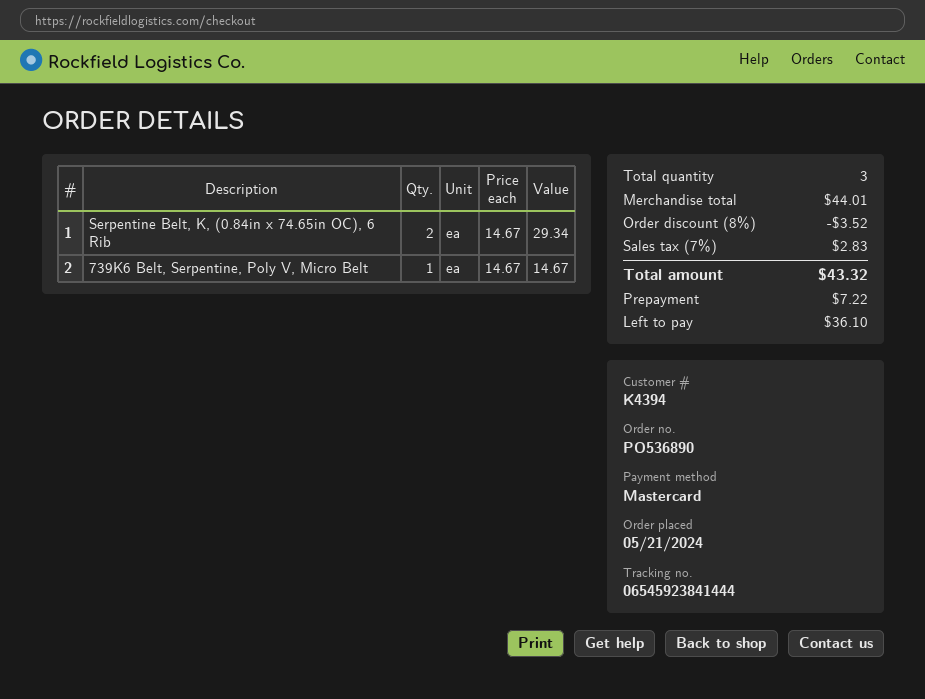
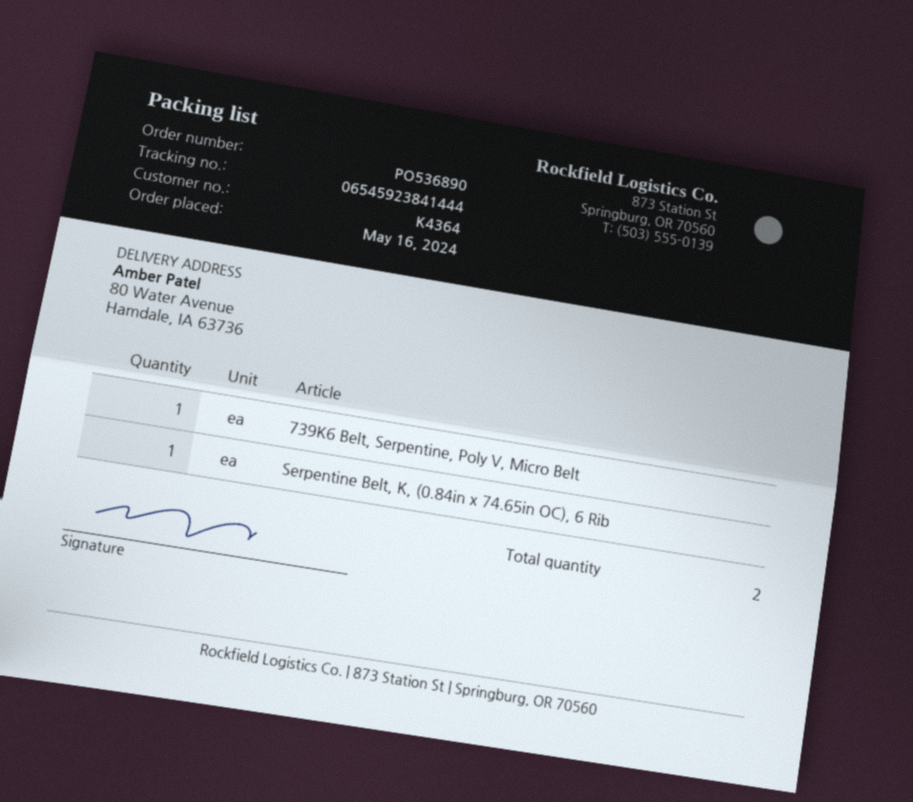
order date: 2024-05-21 -> 2024-05-16
customer number: K4394 -> K4364
Serpentine Belt, K, (0.84in x 74.65in OC), 6 Rib: 2 -> 1
total quantity: 3 -> 2

